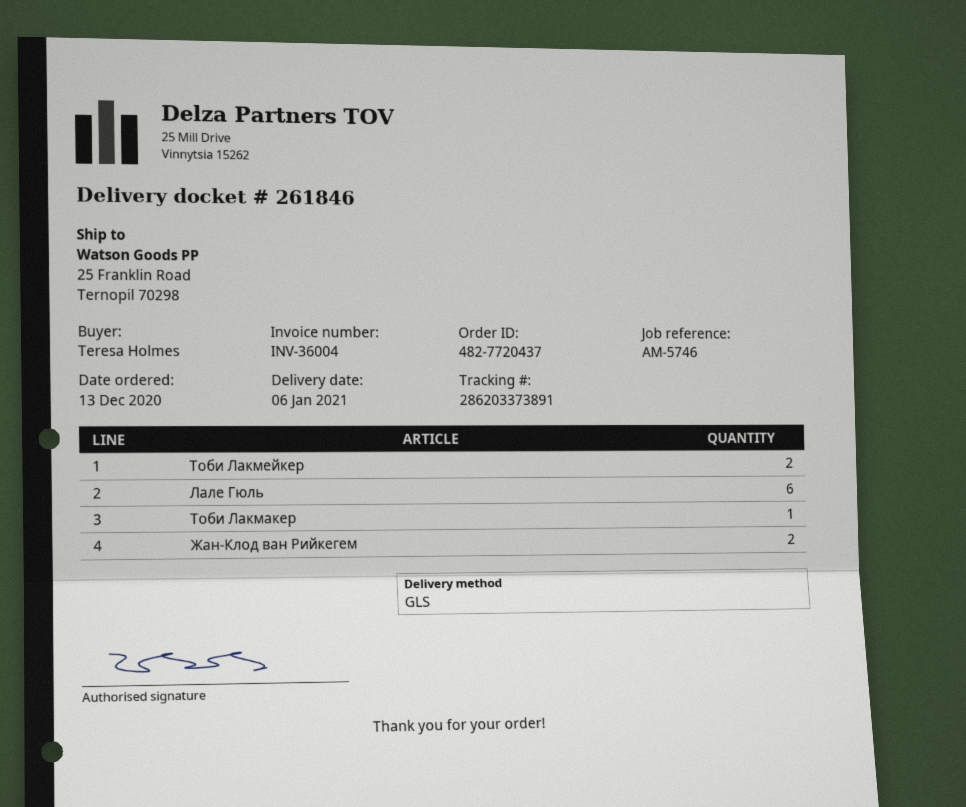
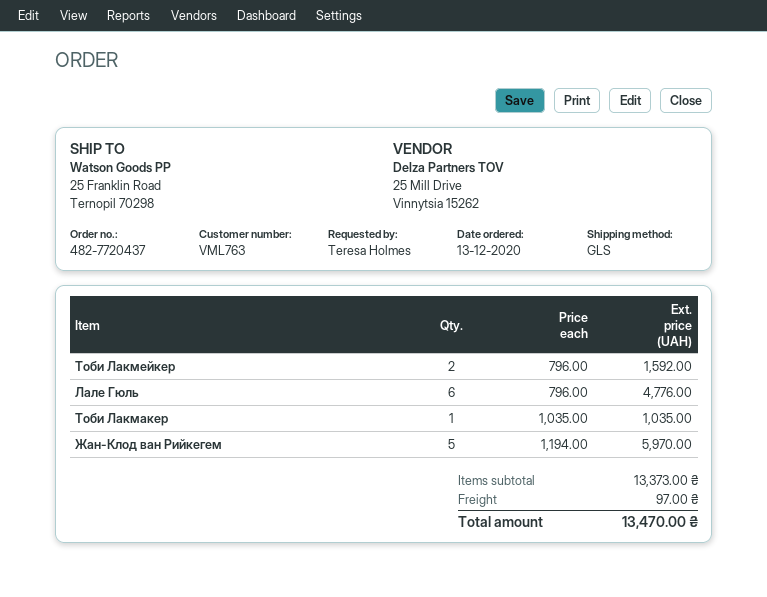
Жан-Клод ван Рийкегем: 2 -> 5

